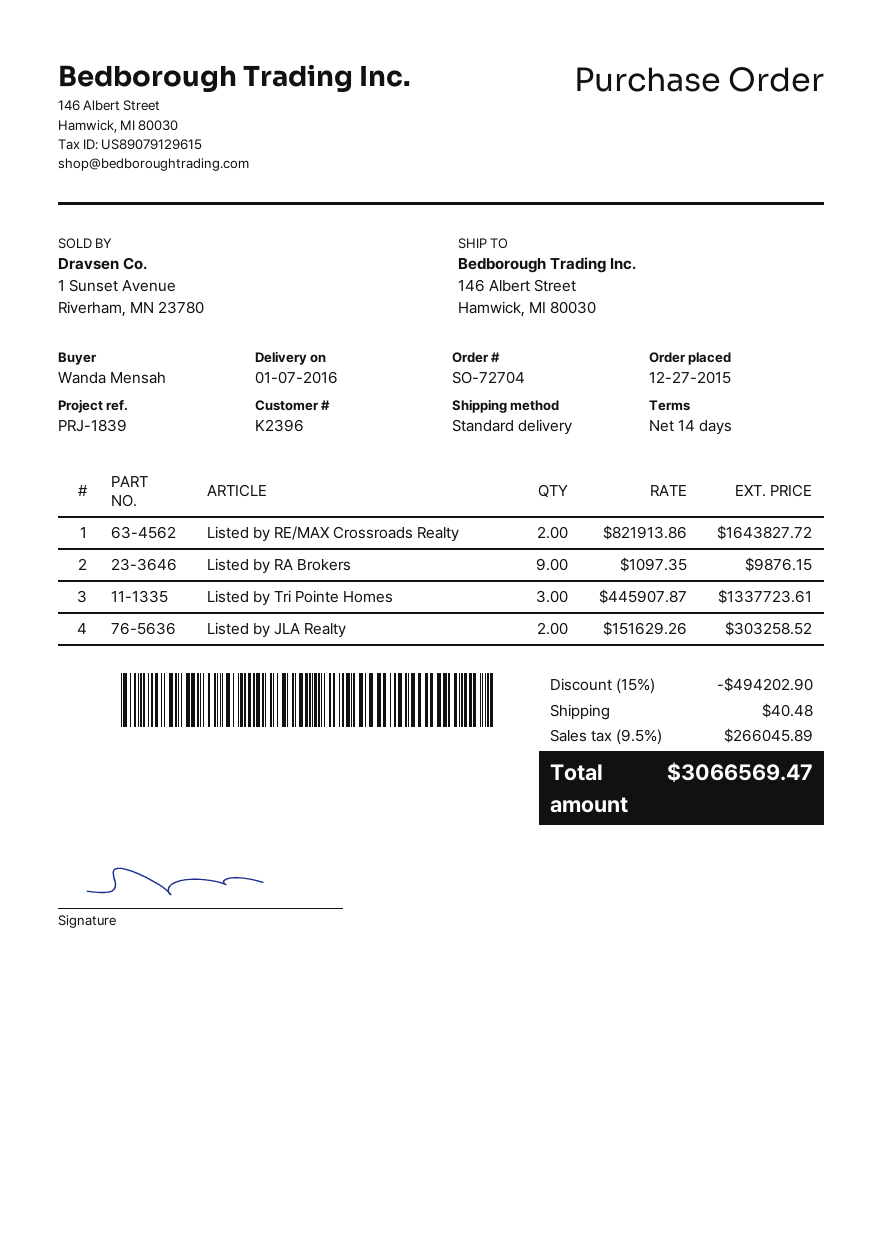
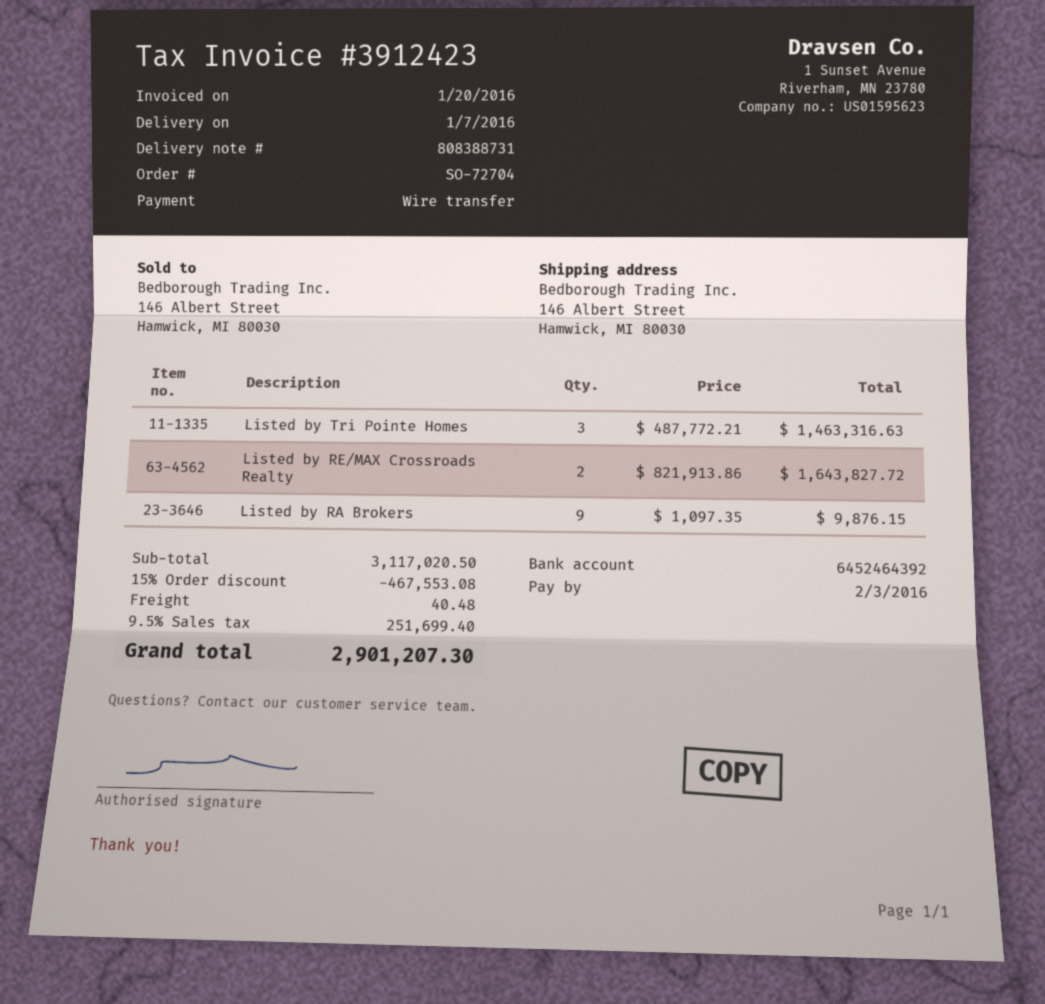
Listed by Tri Pointe Homes: 3 x 445907.87 = 1337723.61 -> 3 x 487772.21 = 1463316.63
Listed by JLA Realty: 2 x 151629.26 = 303258.52 -> none
discount: 15% = 494202.90 -> 15% = 467553.08
tax: 9.5% = 266045.89 -> 9.5% = 251699.40
total: 3066569.47 -> 2901207.30

